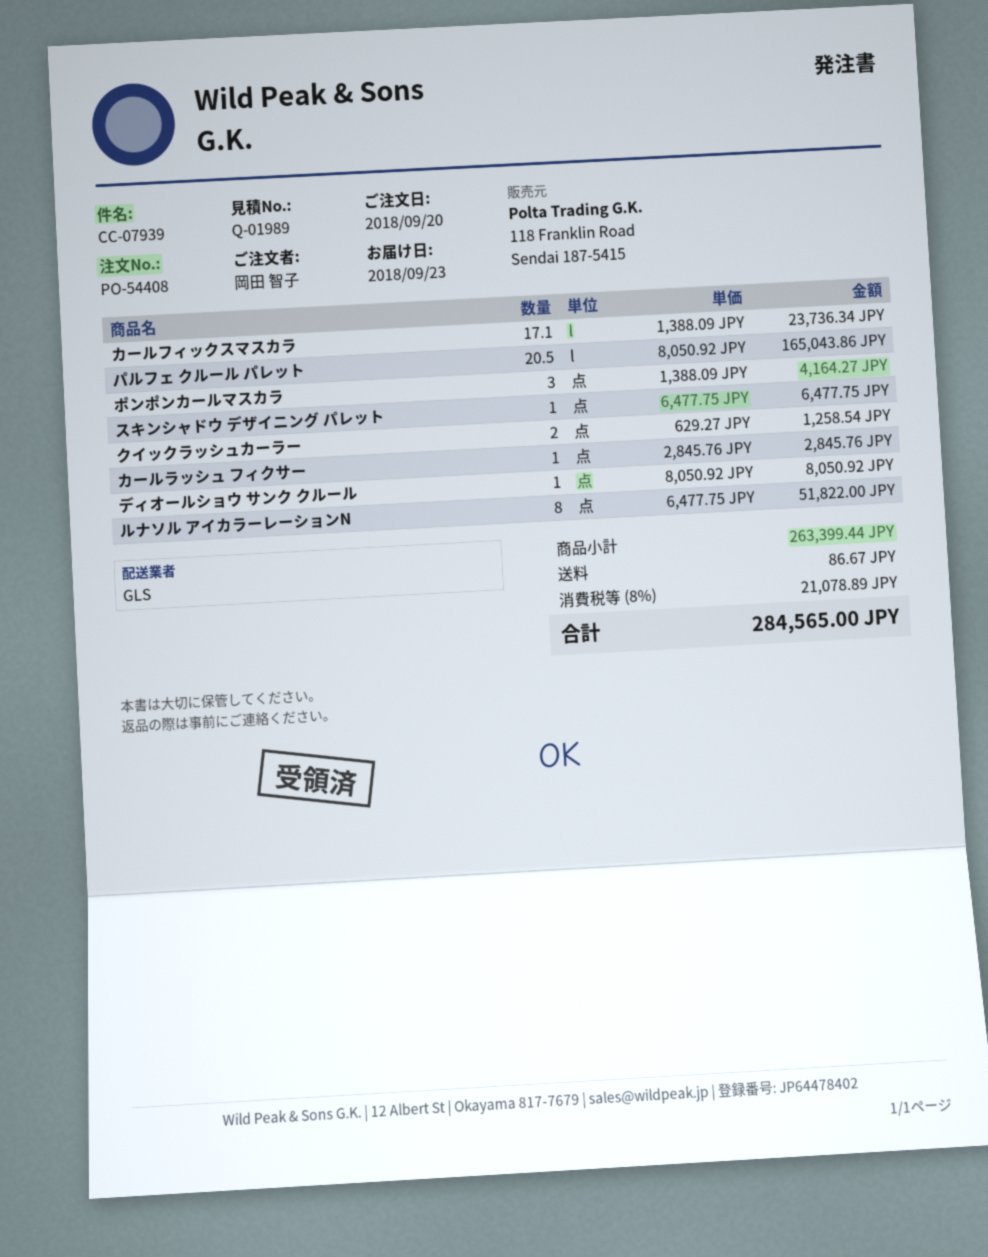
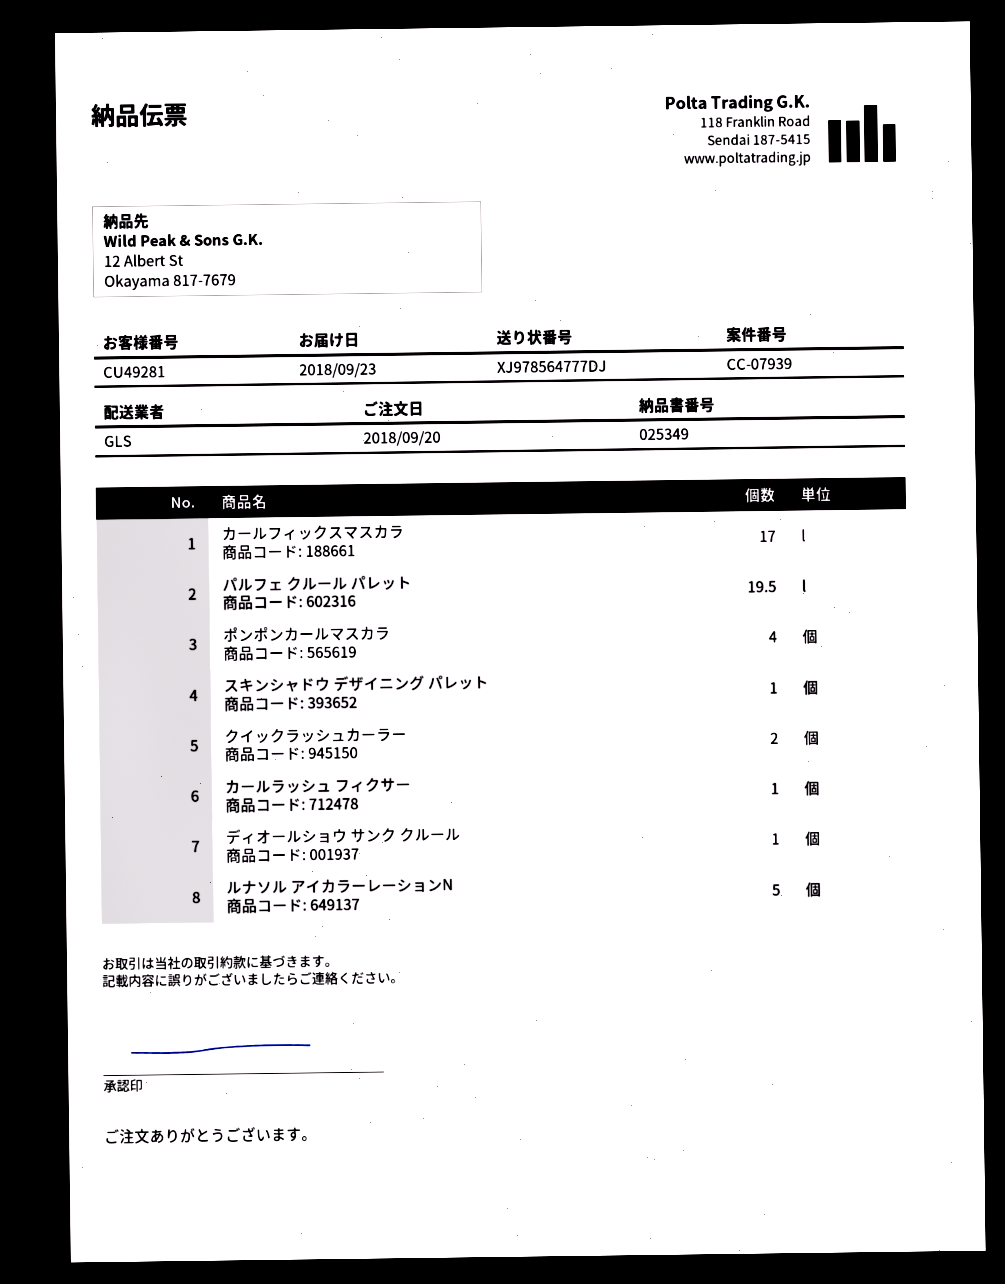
カールフィックスマスカラ: 17.1 -> 17
パルフェ クルール パレット: 20.5 -> 19.5
ポンポンカールマスカラ: 3 -> 4
ルナソル アイカラーレーションN: 8 -> 5

